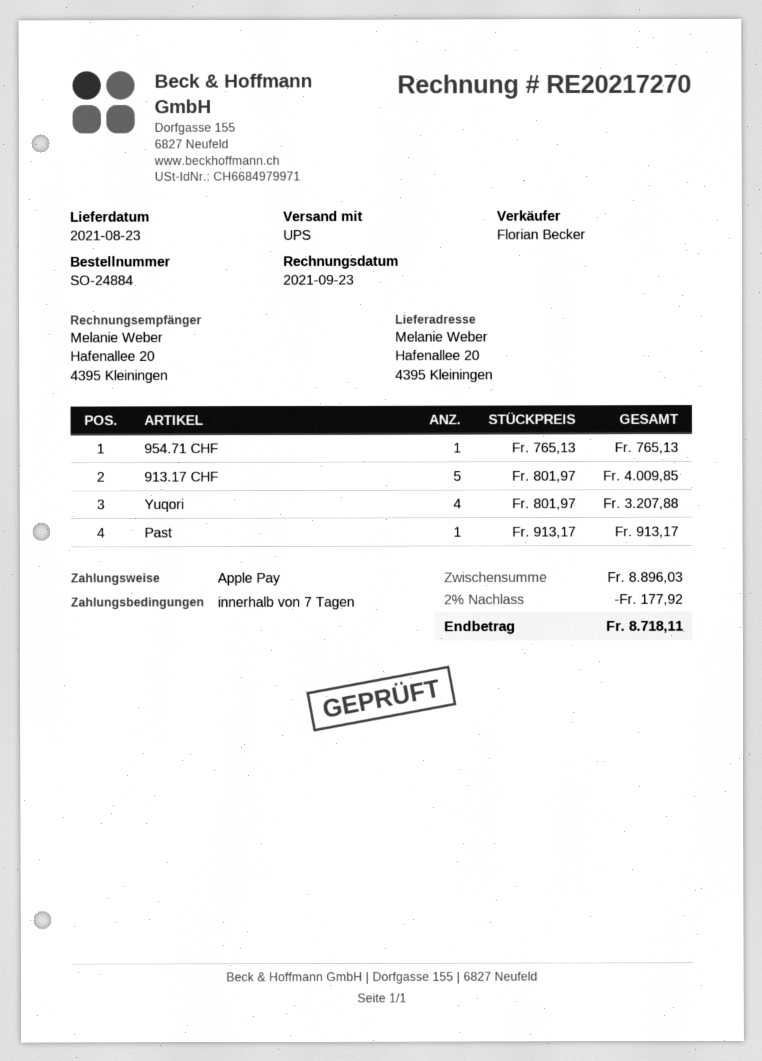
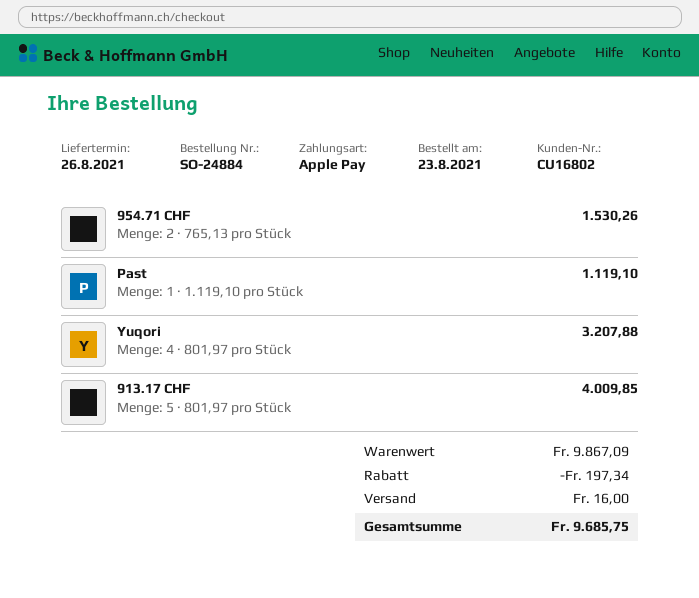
delivery date: 2021-08-23 -> 2021-08-26
954.71 CHF: 1 x 765.13 = 765.13 -> 2 x 765.13 = 1530.26
Past: 1 x 913.17 = 913.17 -> 1 x 1119.10 = 1119.10
subtotal: 8896.03 -> 9867.09
discount: 177.92 -> 197.34
shipping: none -> 16.00
total: 8718.11 -> 9685.75

